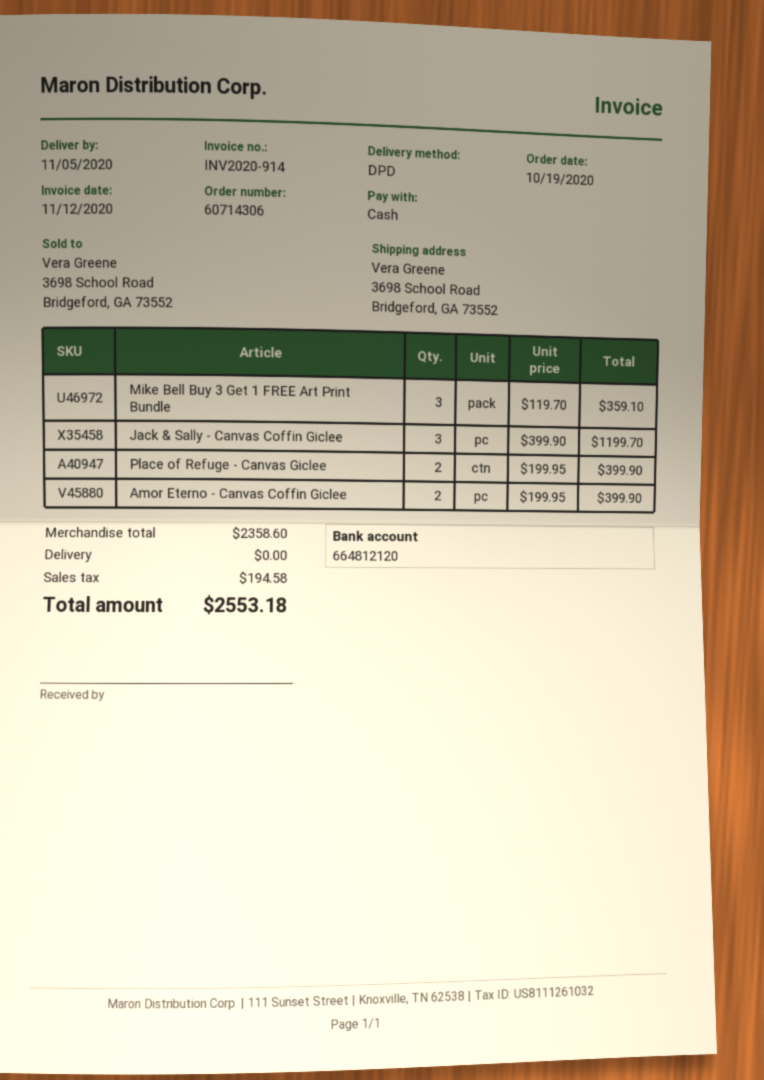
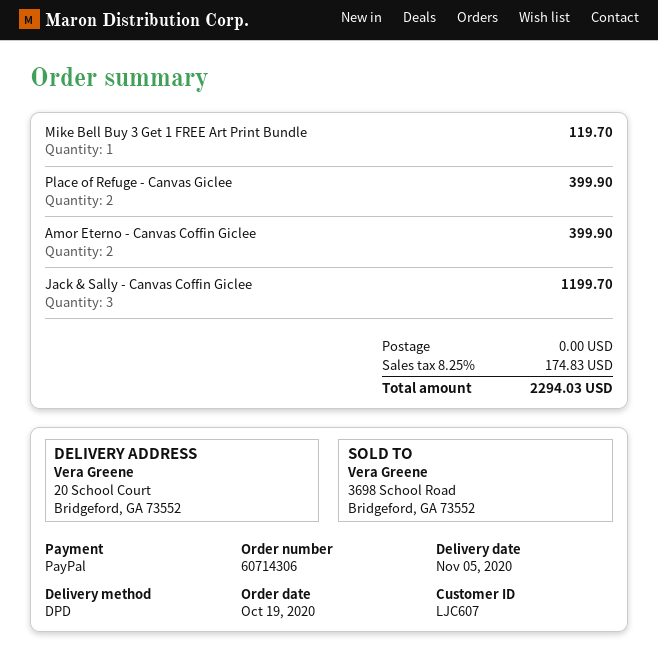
payment method: cash -> PayPal
ship to: 3698 School Road, Bridgeford, GA 73552 -> 20 School Court, Bridgeford, GA 73552
Mike Bell Buy 3 Get 1 FREE Art Print Bundle: 3 for 359.10 -> 1 for 119.70
tax: 194.58 -> 174.83
total: 2553.18 -> 2294.03

